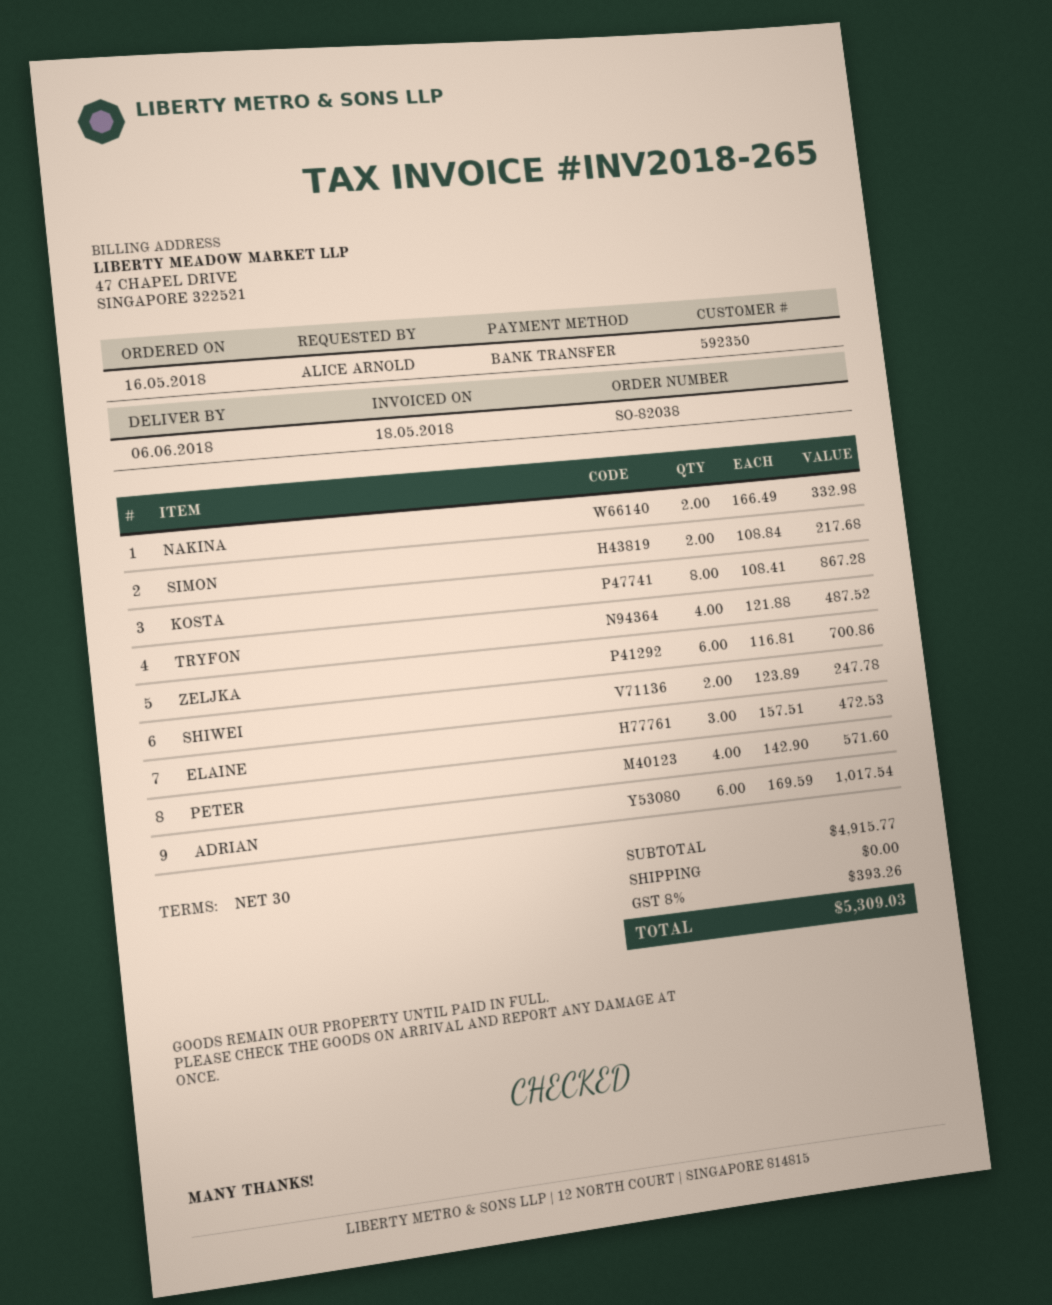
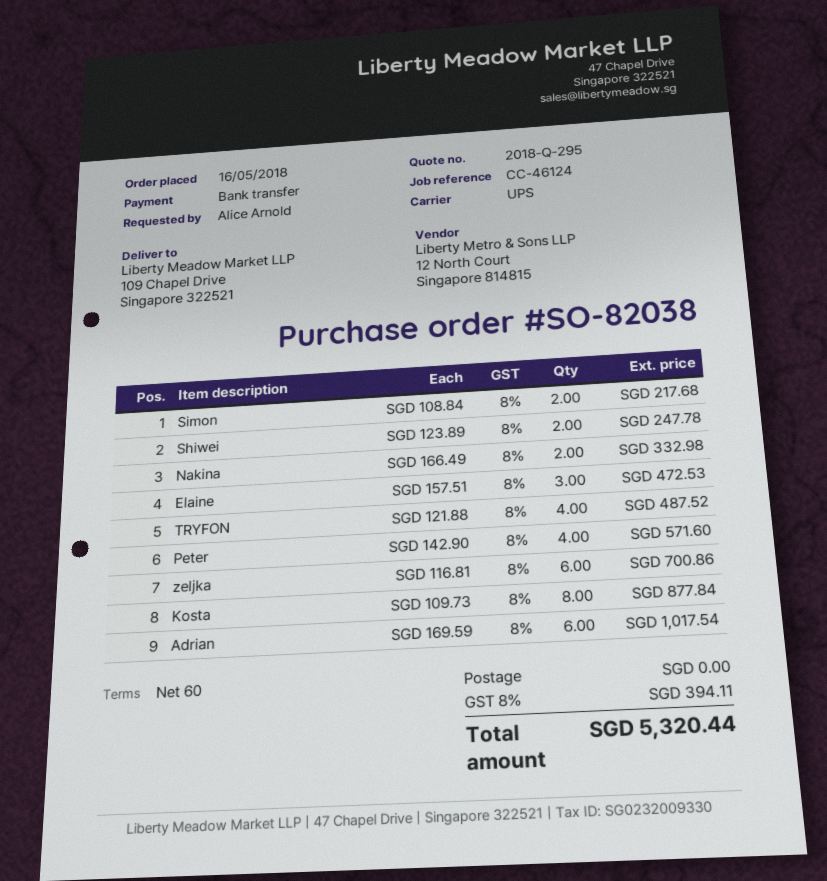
payment terms: 30 days -> 60 days
KOSTA: 8 x 108.41 = 867.28 -> 8 x 109.73 = 877.84
tax: 8% = 393.26 -> 8% = 394.11
total: 5309.03 -> 5320.44

